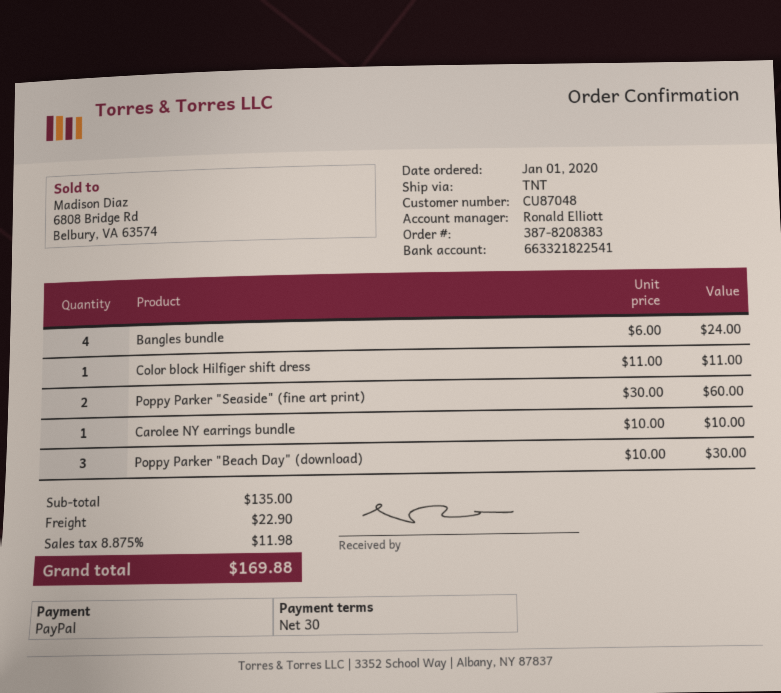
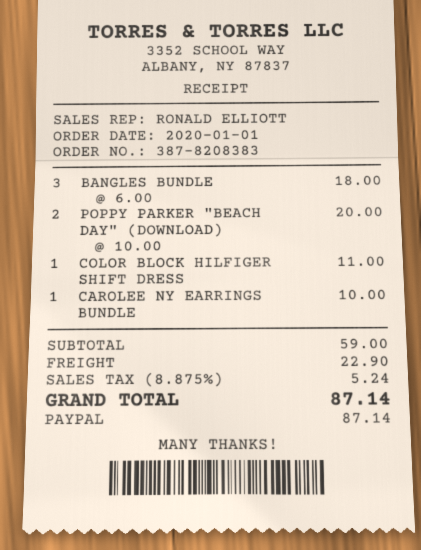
Bangles bundle: 4 x 6.00 = 24.00 -> 3 x 6.00 = 18.00
Poppy Parker "Seaside" (fine art print): 2 x 30.00 = 60.00 -> none
Poppy Parker "Beach Day" (download): 3 x 10.00 = 30.00 -> 2 x 10.00 = 20.00
subtotal: 135.00 -> 59.00
tax: 8.875% = 11.98 -> 8.875% = 5.24
total: 169.88 -> 87.14

